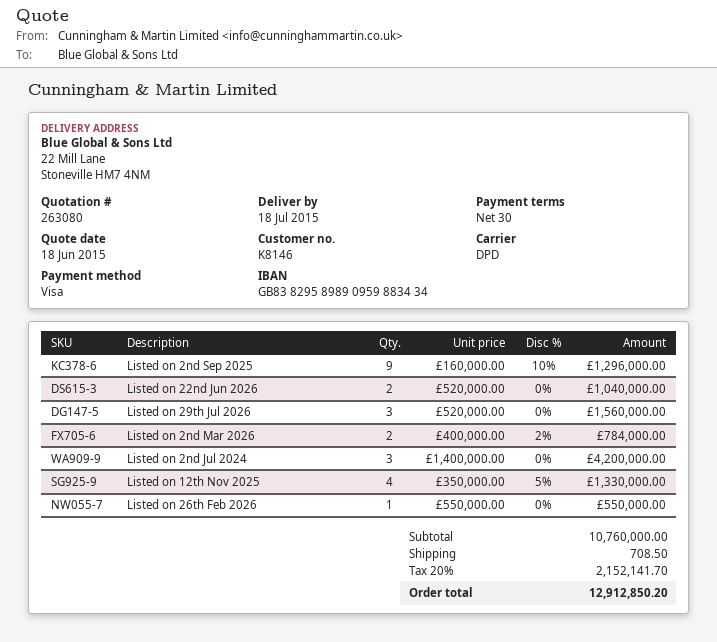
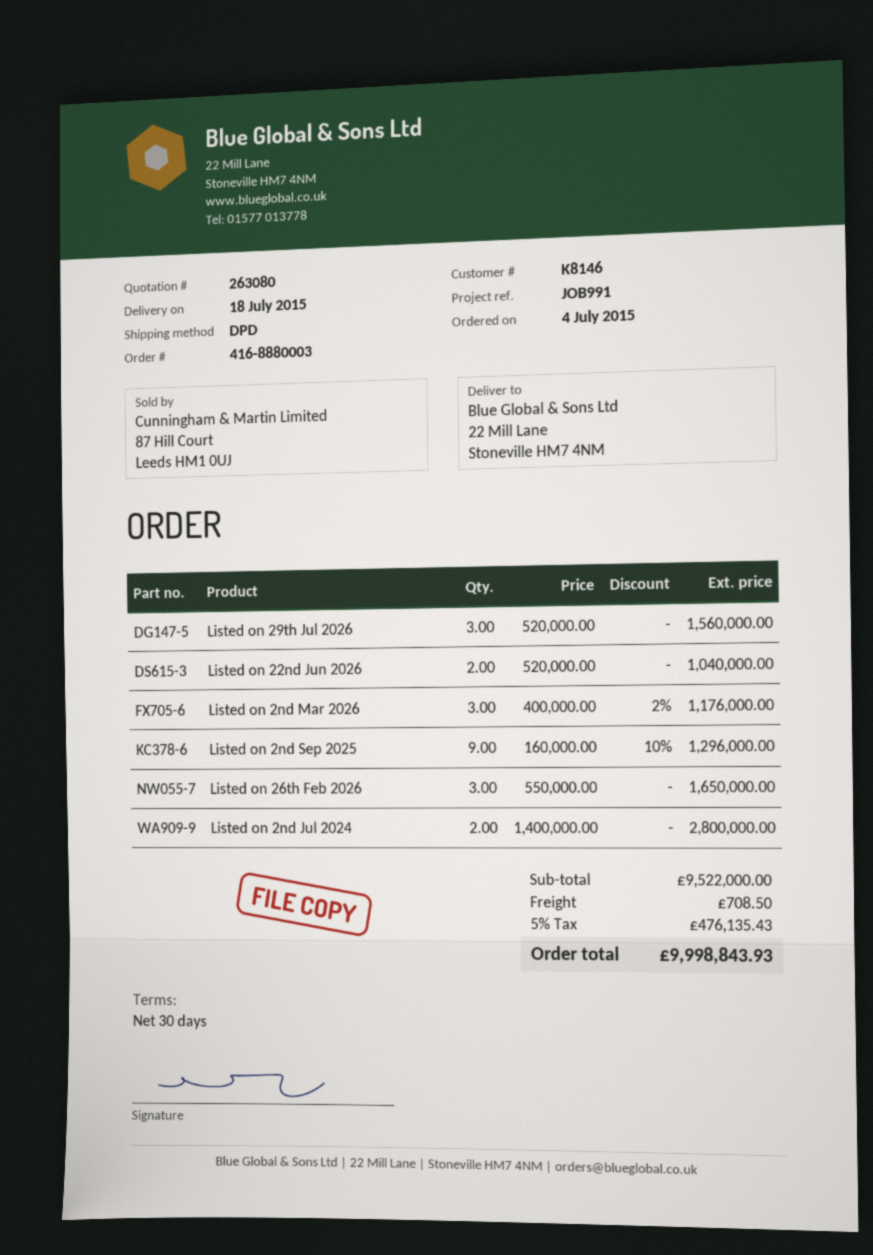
Listed on 2nd Mar 2026: 2 x 400000.00 - 2% = 784000.00 -> 3 x 400000.00 - 2% = 1176000.00
Listed on 2nd Jul 2024: 3 x 1400000.00 = 4200000.00 -> 2 x 1400000.00 = 2800000.00
Listed on 12th Nov 2025: 4 x 350000.00 - 5% = 1330000.00 -> none
Listed on 26th Feb 2026: 1 x 550000.00 = 550000.00 -> 3 x 550000.00 = 1650000.00
subtotal: 10760000.00 -> 9522000.00
tax: 20% = 2152141.70 -> 5% = 476135.43
total: 12912850.20 -> 9998843.93

